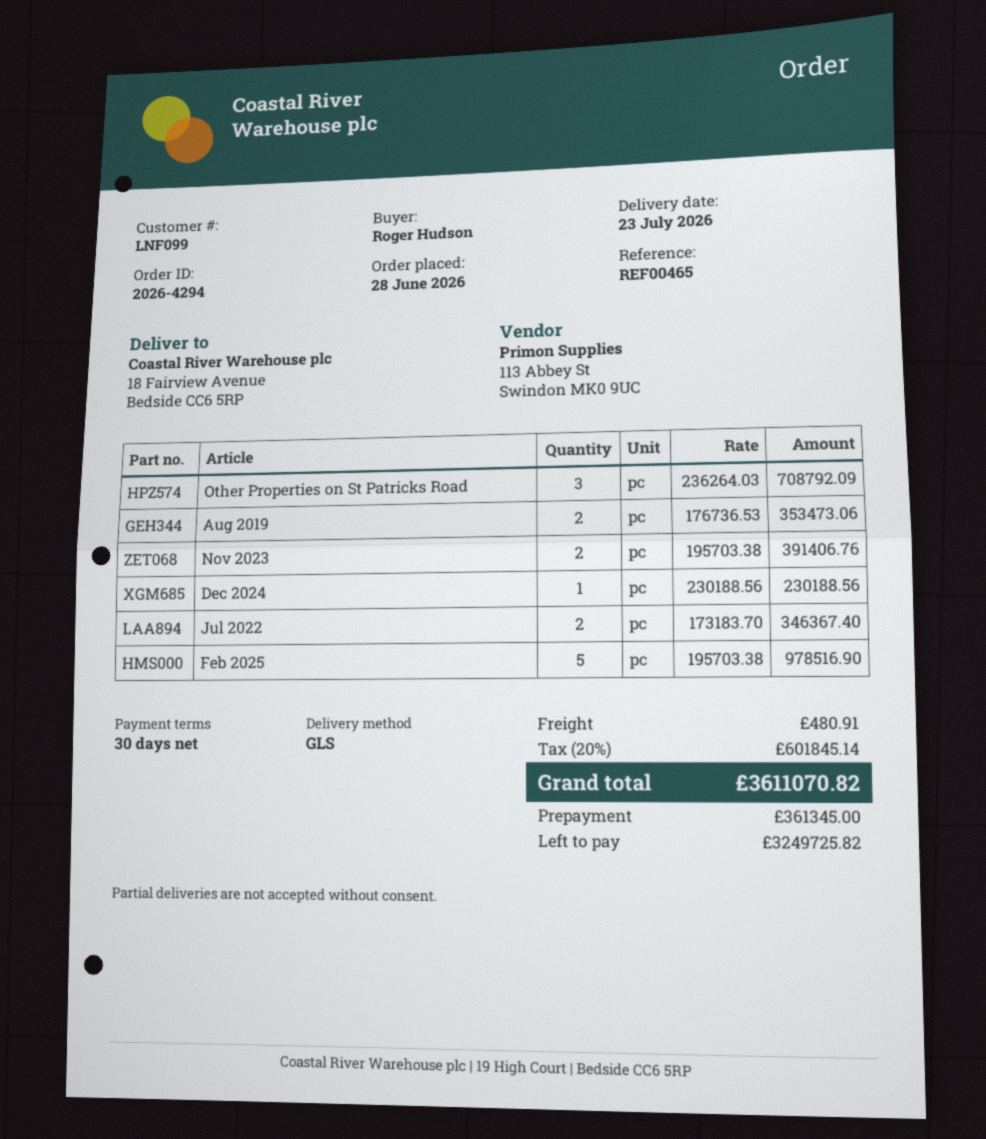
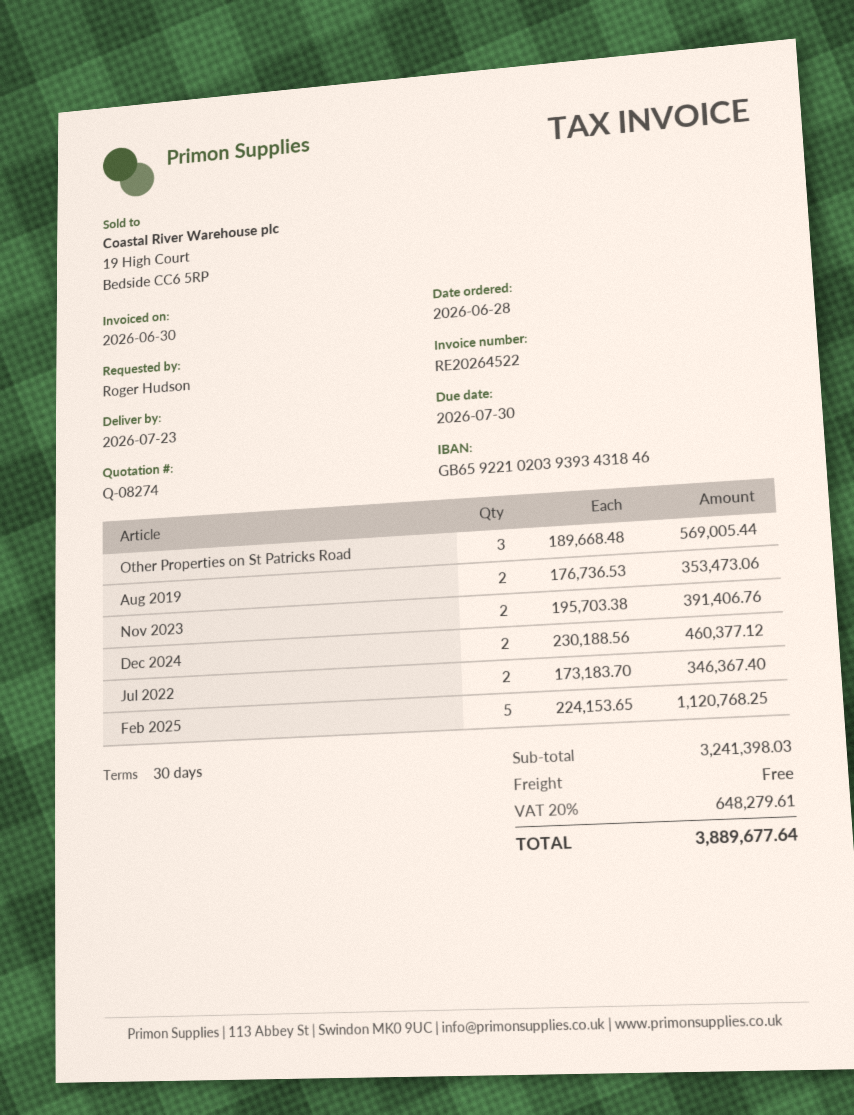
Other Properties on St Patricks Road: 3 x 236264.03 = 708792.09 -> 3 x 189668.48 = 569005.44
Dec 2024: 1 x 230188.56 = 230188.56 -> 2 x 230188.56 = 460377.12
Feb 2025: 5 x 195703.38 = 978516.90 -> 5 x 224153.65 = 1120768.25
shipping: 480.91 -> 0.00
tax: 20% = 601845.14 -> 20% = 648279.61
total: 3611070.82 -> 3889677.64

